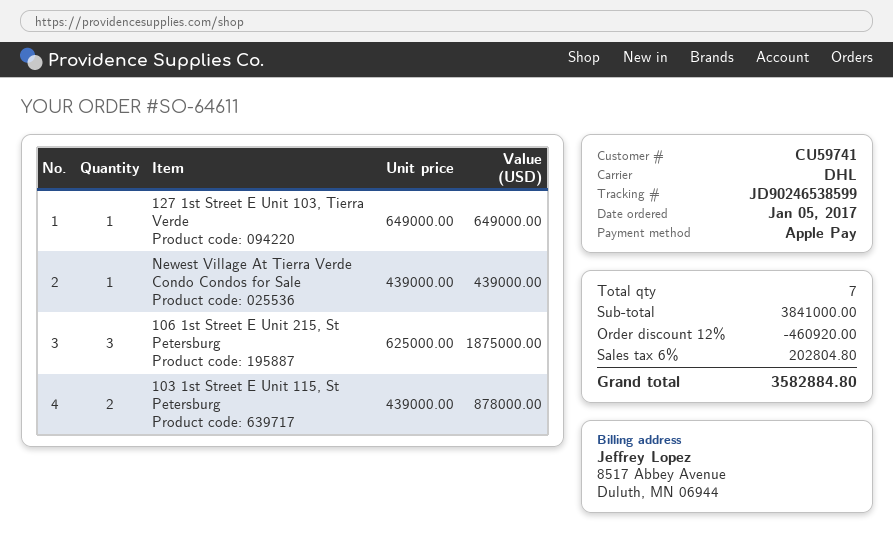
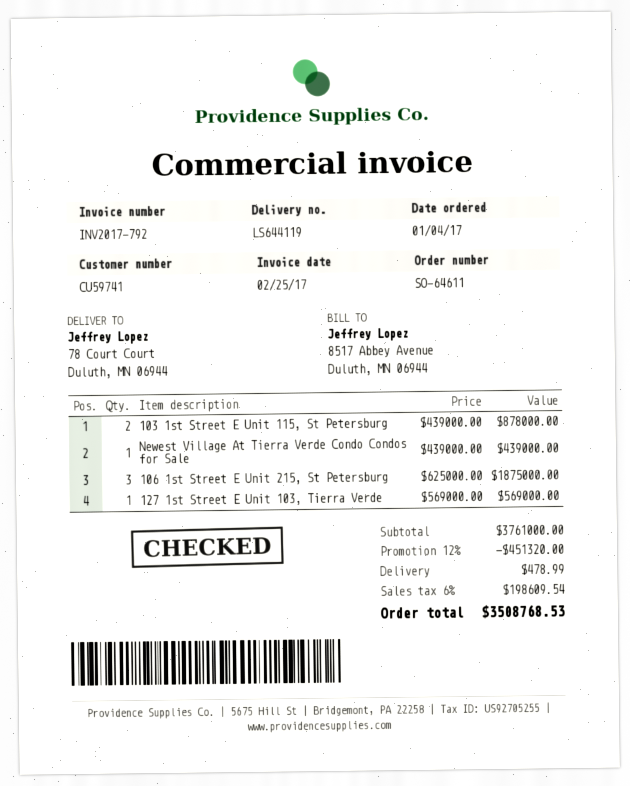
order date: 2017-01-05 -> 2017-01-04
127 1st Street E Unit 103, Tierra Verde: 1 x 649000.00 = 649000.00 -> 1 x 569000.00 = 569000.00
subtotal: 3841000.00 -> 3761000.00
discount: 12% = 460920.00 -> 12% = 451320.00
shipping: none -> 478.99
tax: 6% = 202804.80 -> 6% = 198609.54
total: 3582884.80 -> 3508768.53

